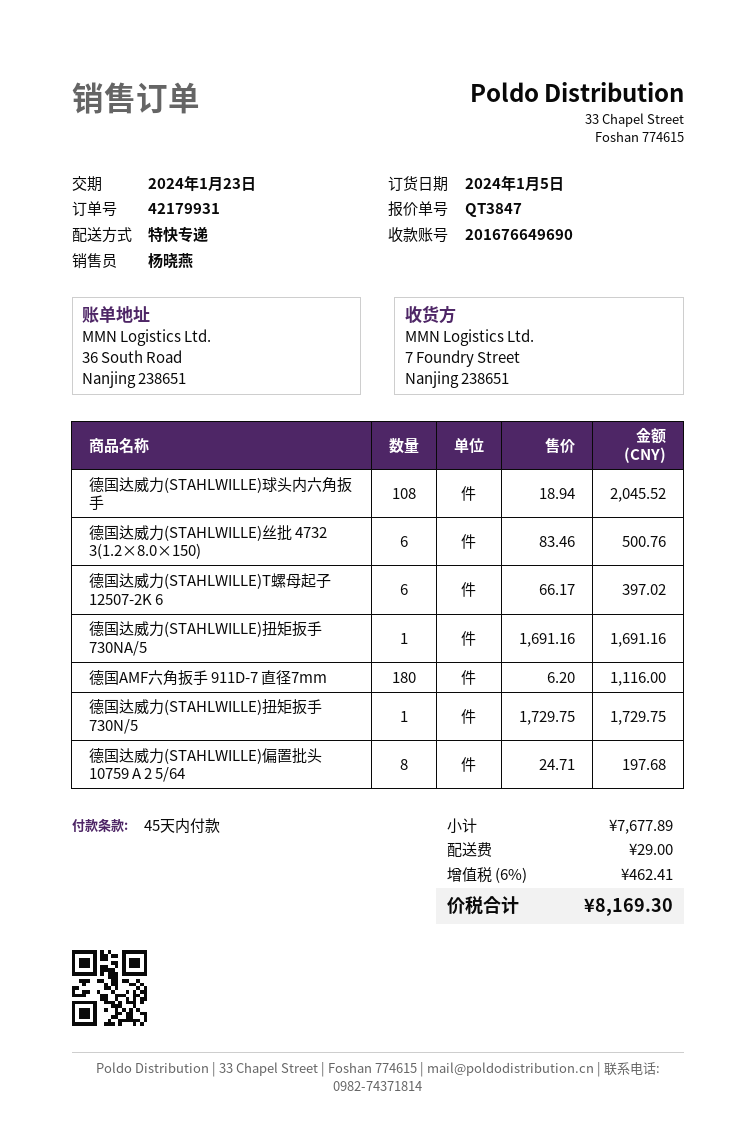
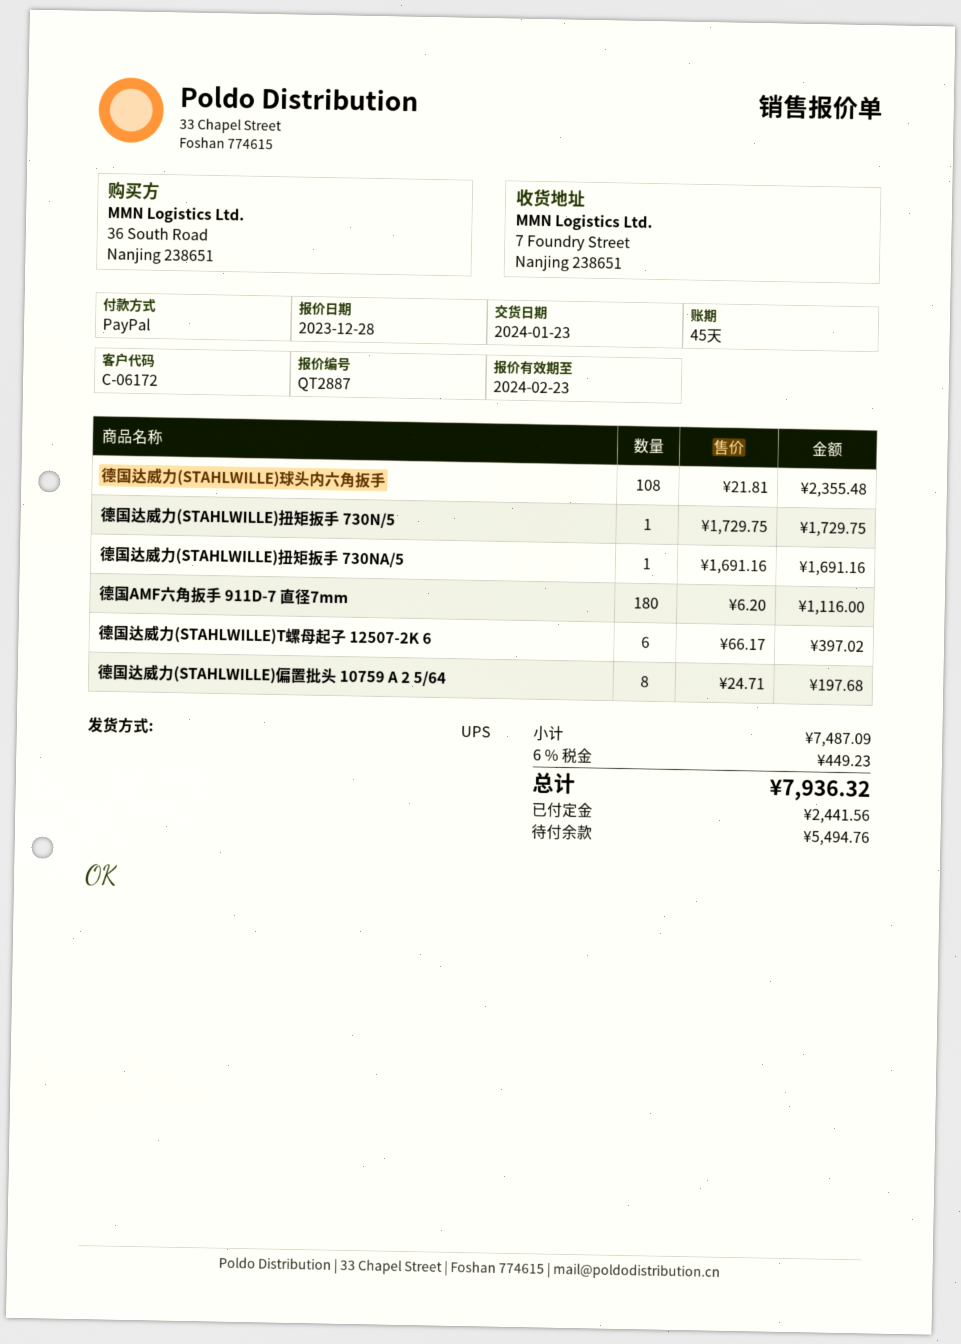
quote number: QT3847 -> QT2887
shipping method: express -> UPS
德国达威力(STAHLWILLE)球头内六角扳手: 108 x 18.94 = 2045.52 -> 108 x 21.81 = 2355.48
德国达威力(STAHLWILLE)丝批 4732 3(1.2×8.0×150): 6 x 83.46 = 500.76 -> none
subtotal: 7677.89 -> 7487.09
shipping: 29.00 -> none
tax: 6% = 462.41 -> 6% = 449.23
total: 8169.30 -> 7936.32

